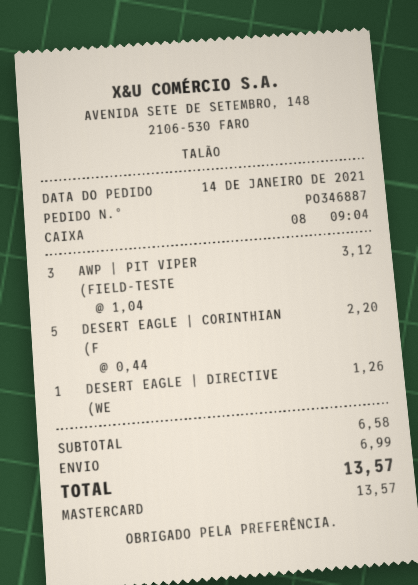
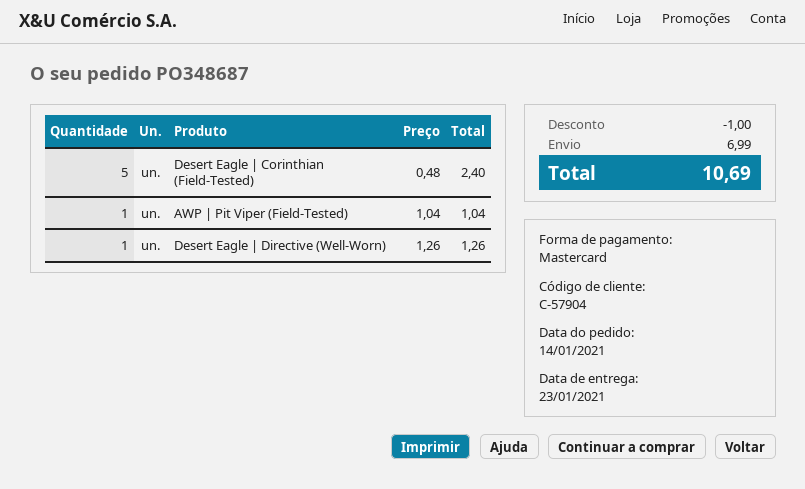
order number: PO346887 -> PO348687
AWP | PIT VIPER (FIELD-TESTE: 3 x 1.04 = 3.12 -> 1 x 1.04 = 1.04
DESERT EAGLE | CORINTHIAN (F: 5 x 0.44 = 2.20 -> 5 x 0.48 = 2.40
discount: none -> 1.00
total: 13.57 -> 10.69

